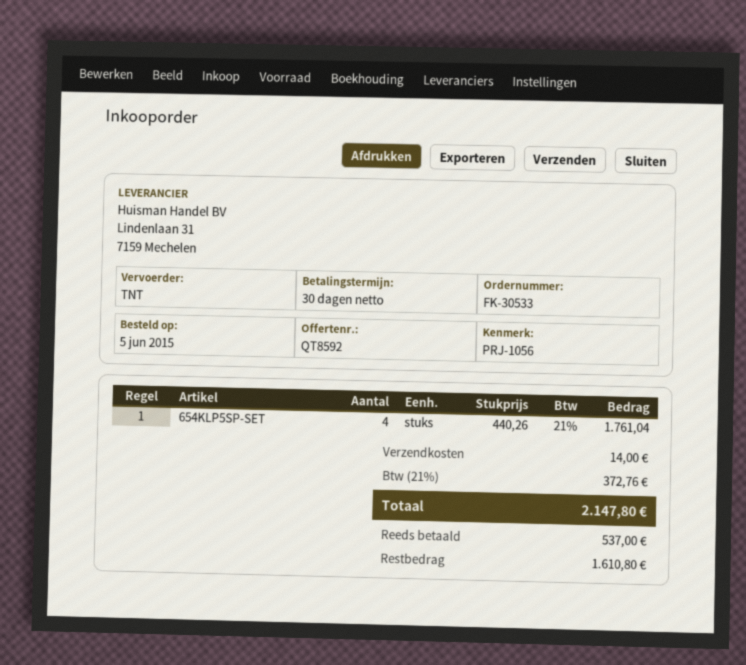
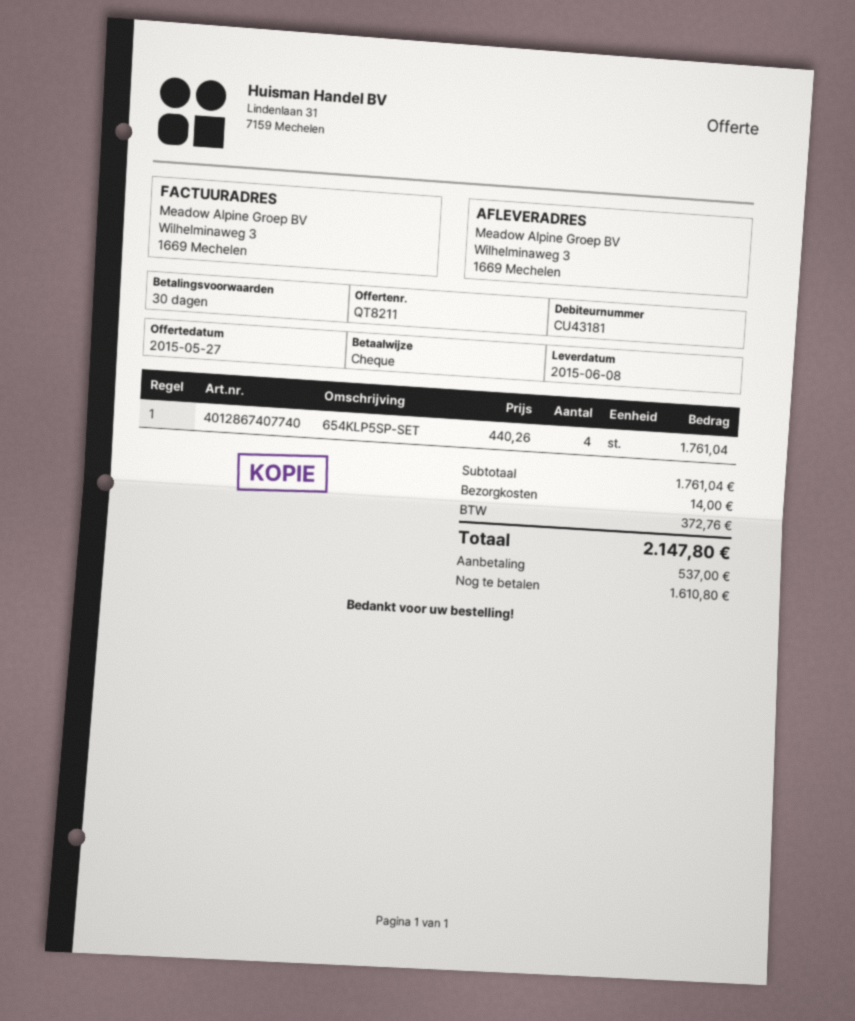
quote number: QT8592 -> QT8211

